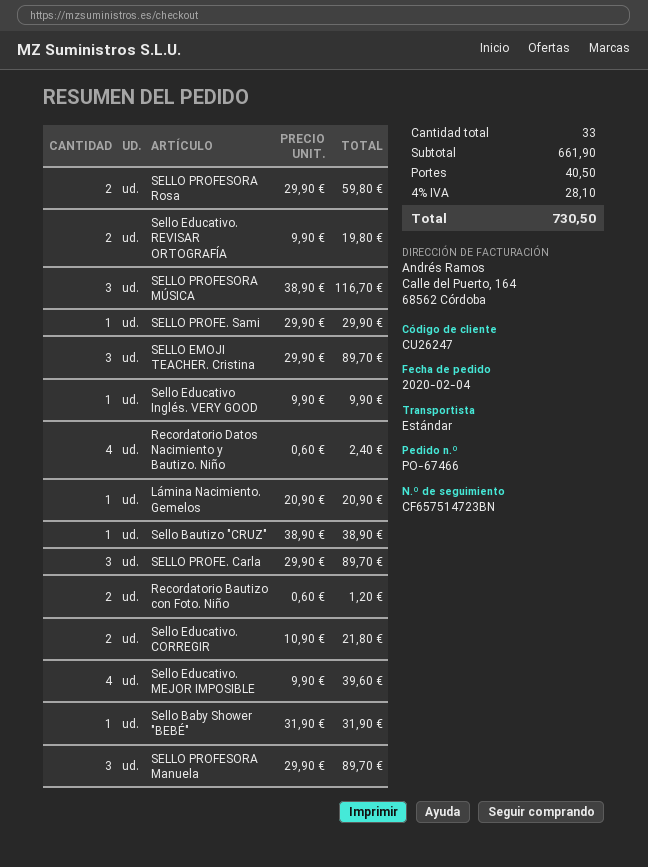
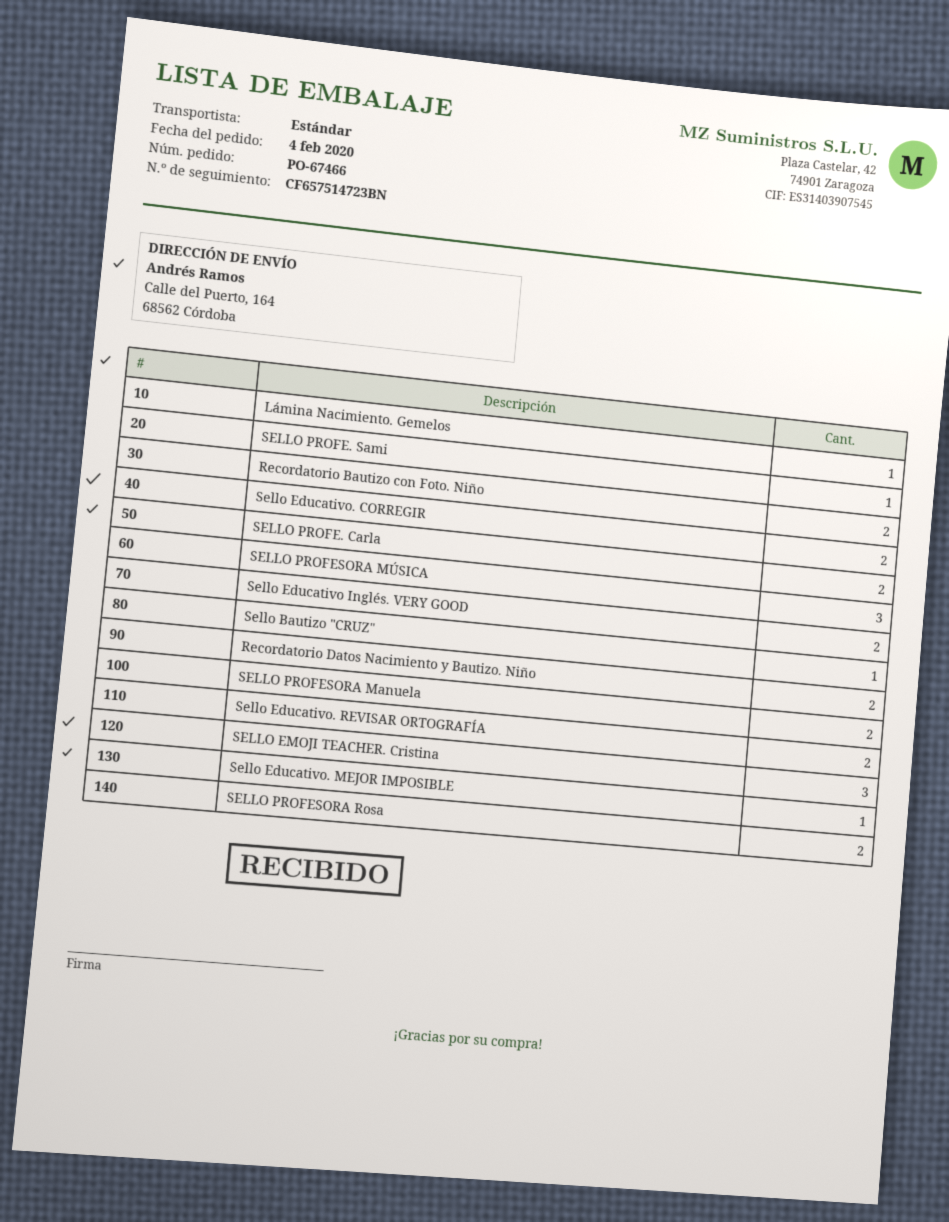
Sello Educativo Inglés. VERY GOOD: 1 -> 2
Recordatorio Datos Nacimiento y Bautizo. Niño: 4 -> 2
SELLO PROFE. Carla: 3 -> 2
Sello Educativo. MEJOR IMPOSIBLE: 4 -> 1
Sello Baby Shower "BEBÉ": 1 -> none
SELLO PROFESORA Manuela: 3 -> 2

